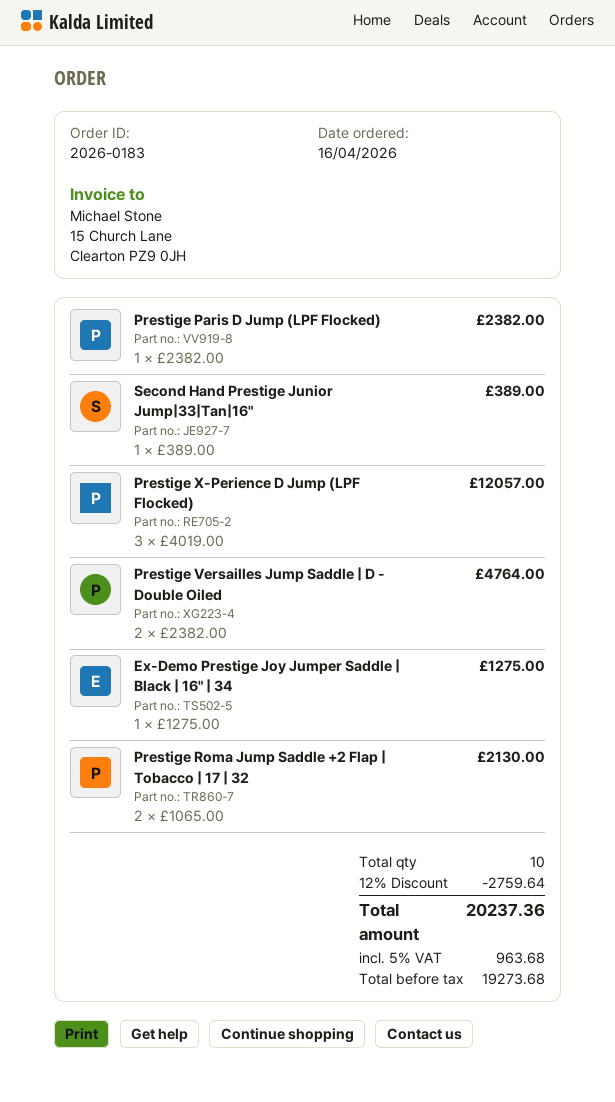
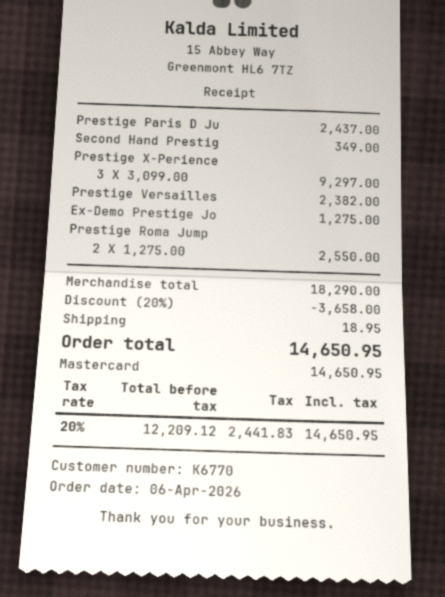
order date: 2026-04-16 -> 2026-04-06
Prestige Paris D Jump (LPF Flocked): 1 x 2382.00 = 2382.00 -> 1 x 2437.00 = 2437.00
Second Hand Prestige Junior Jump|33|Tan|16": 1 x 389.00 = 389.00 -> 1 x 349.00 = 349.00
Prestige X-Perience D Jump (LPF Flocked): 3 x 4019.00 = 12057.00 -> 3 x 3099.00 = 9297.00
Prestige Versailles Jump Saddle | D - Double Oiled: 2 x 2382.00 = 4764.00 -> 1 x 2382.00 = 2382.00
Prestige Roma Jump Saddle +2 Flap | Tobacco | 17 | 32: 2 x 1065.00 = 2130.00 -> 2 x 1275.00 = 2550.00
discount: 12% = 2759.64 -> 20% = 3658.00
shipping: none -> 18.95
net: 19273.68 -> 12209.12
tax: 5% = 963.68 -> 20% = 2441.83
total: 20237.36 -> 14650.95

